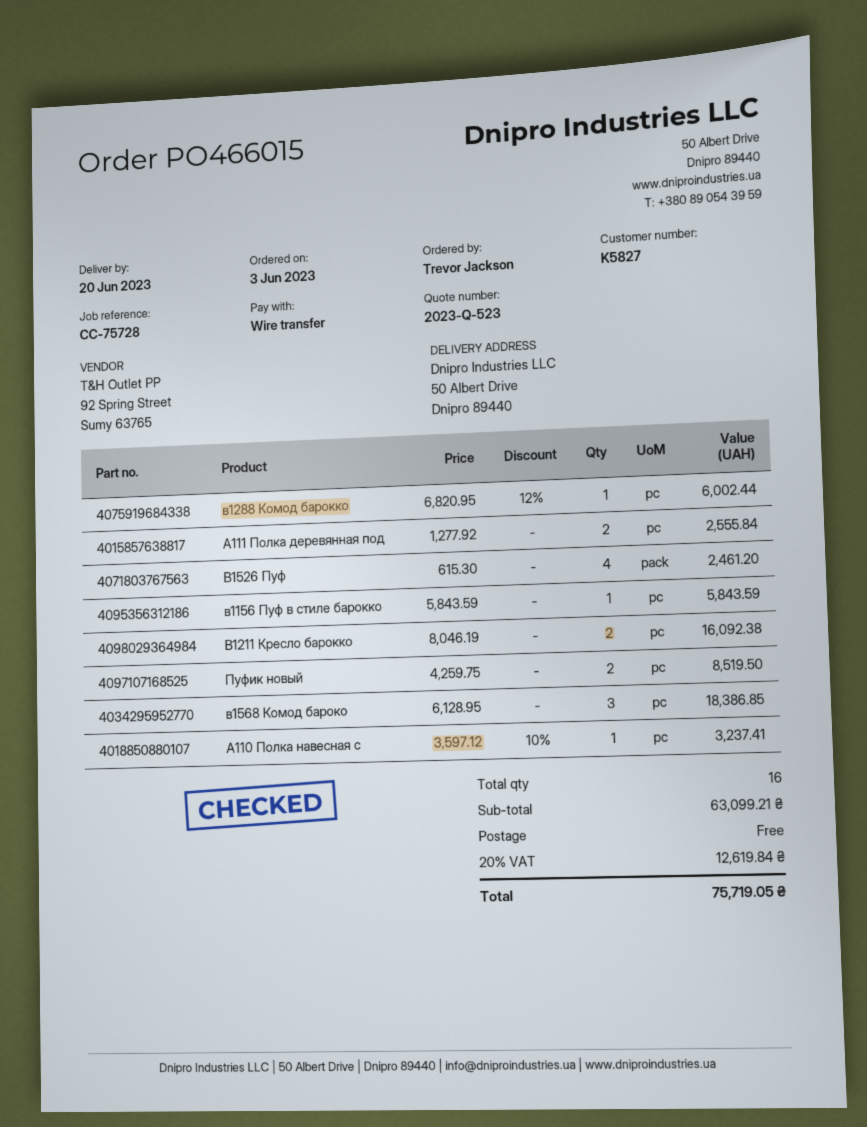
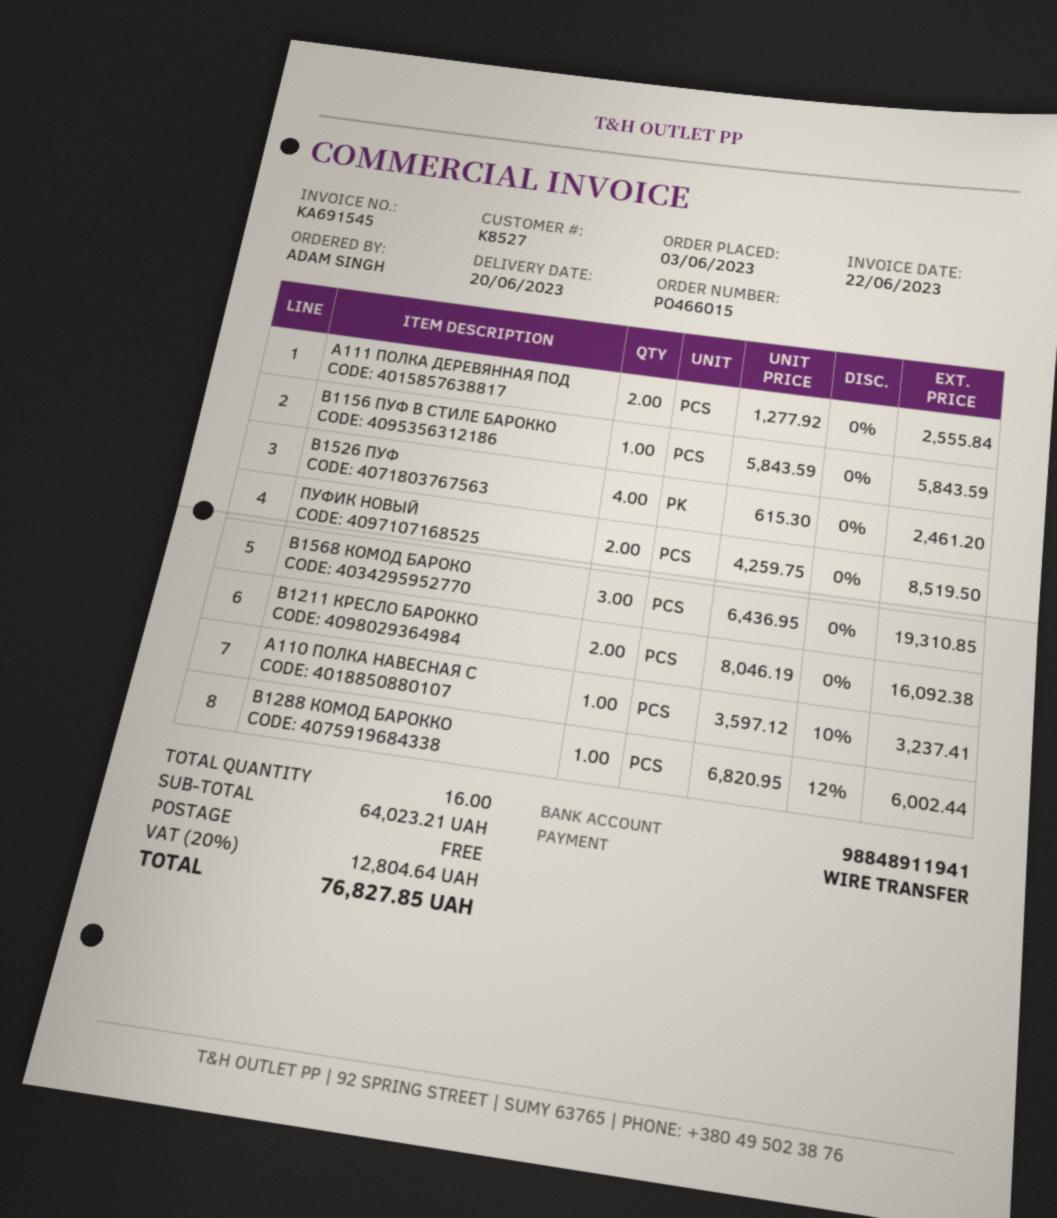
customer number: K5827 -> K8527
ordered by: Trevor Jackson -> ADAM SINGH
в1568 Комод бароко: 3 x 6128.95 = 18386.85 -> 3 x 6436.95 = 19310.85
subtotal: 63099.21 -> 64023.21
tax: 20% = 12619.84 -> 20% = 12804.64
total: 75719.05 -> 76827.85

